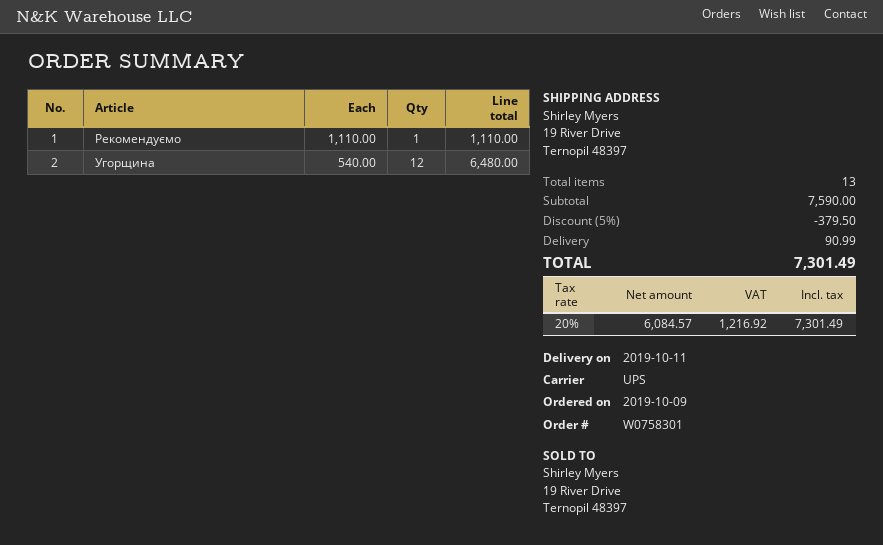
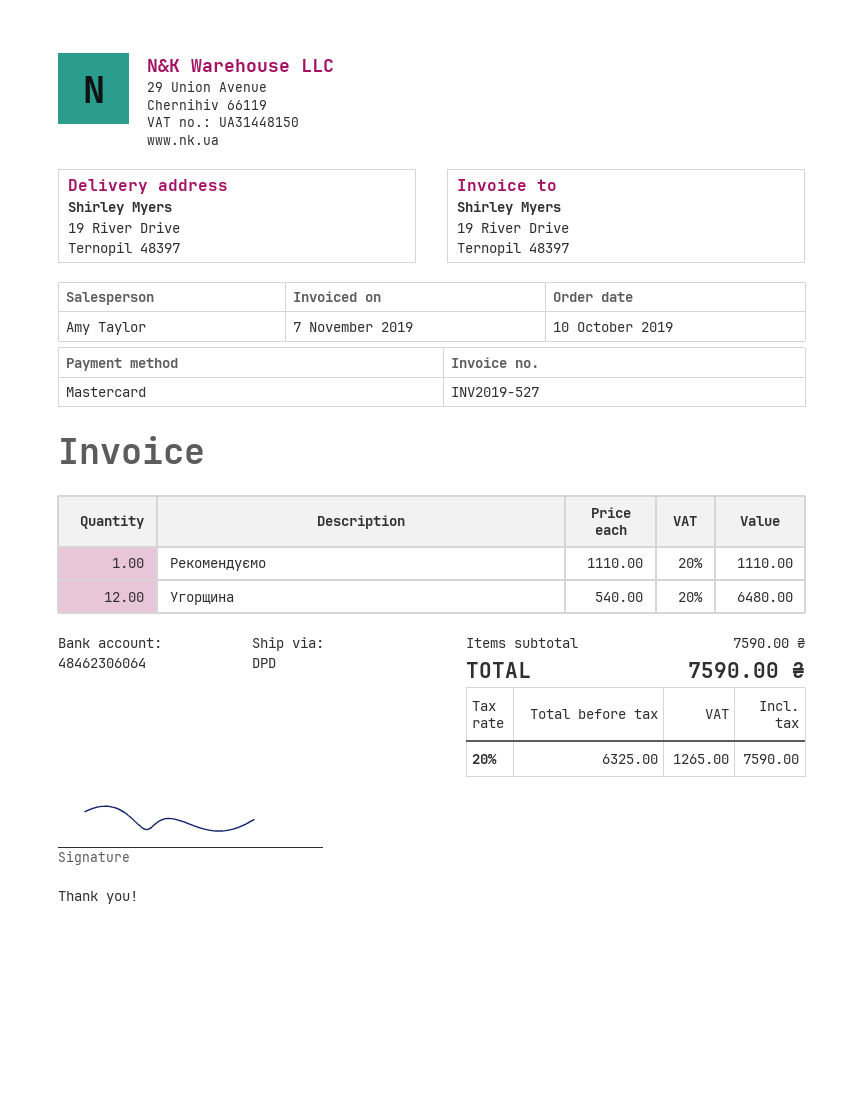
order date: 2019-10-09 -> 2019-10-10
shipping method: UPS -> DPD
discount: 5% = 379.50 -> none
shipping: 90.99 -> none
net: 6084.57 -> 6325.00
tax: 20% = 1216.92 -> 20% = 1265.00
total: 7301.49 -> 7590.00

